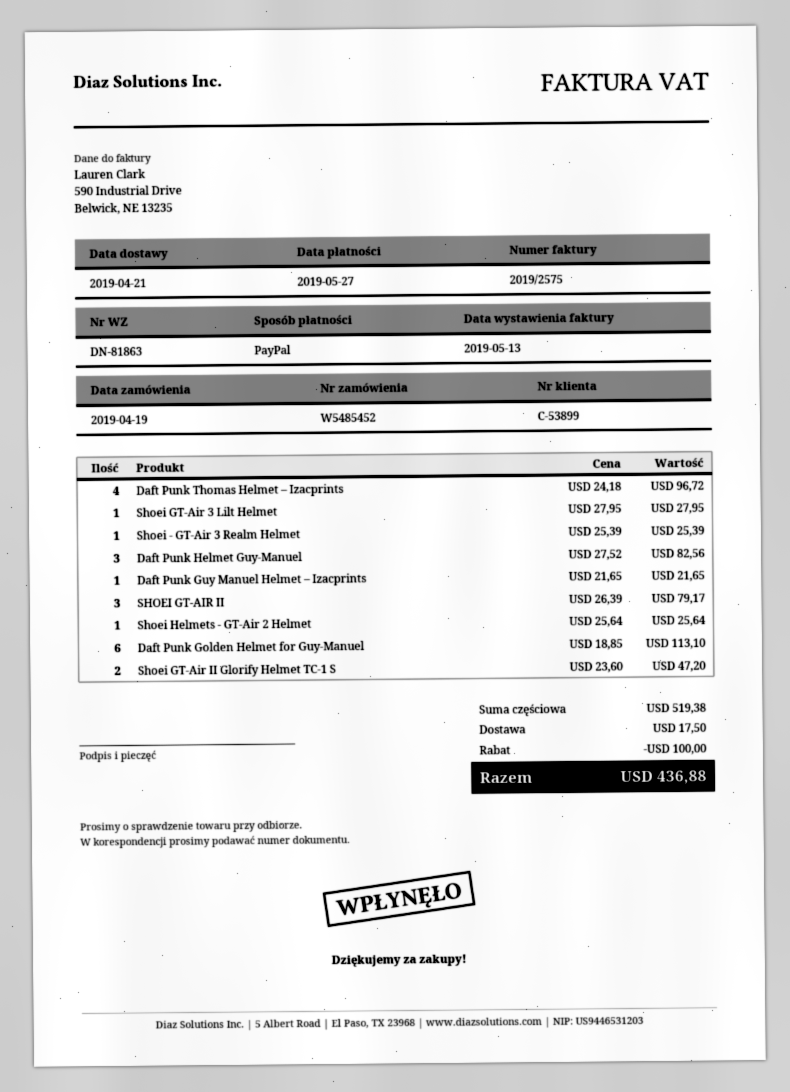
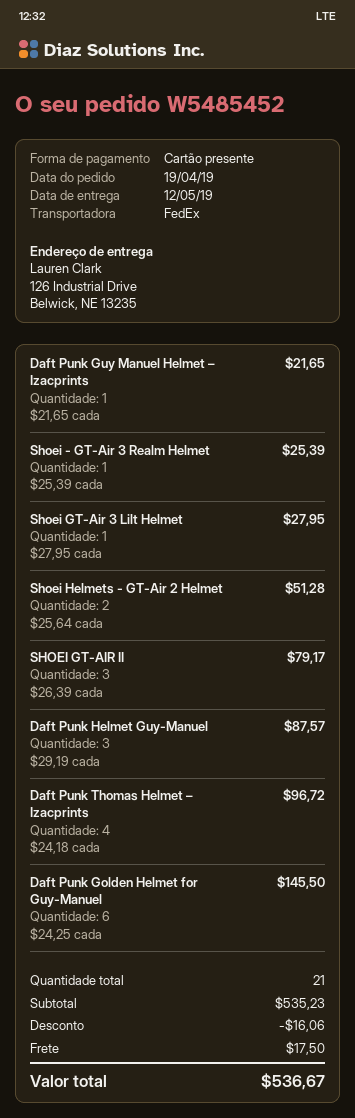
delivery date: 2019-04-21 -> 2019-05-12
payment method: PayPal -> gift card
Daft Punk Helmet Guy-Manuel: 3 x 27.52 = 82.56 -> 3 x 29.19 = 87.57
Shoei Helmets - GT-Air 2 Helmet: 1 x 25.64 = 25.64 -> 2 x 25.64 = 51.28
Daft Punk Golden Helmet for Guy-Manuel: 6 x 18.85 = 113.10 -> 6 x 24.25 = 145.50
Shoei GT-Air II Glorify Helmet TC-1 S: 2 x 23.60 = 47.20 -> none
subtotal: 519.38 -> 535.23
discount: 100.00 -> 16.06
total: 436.88 -> 536.67

